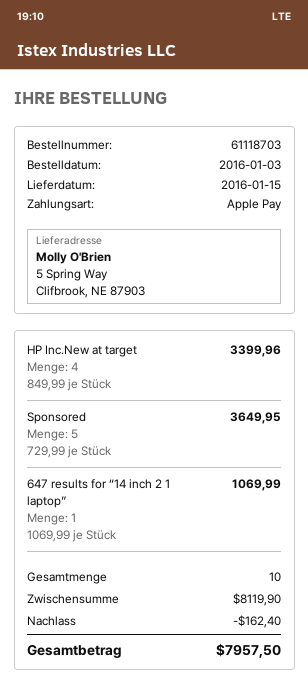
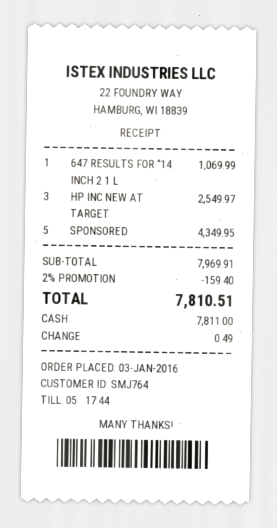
payment method: Apple Pay -> cash
HP Inc.New at target: 4 for 3399.96 -> 3 for 2549.97
Sponsored: 5 for 3649.95 -> 5 for 4349.95
subtotal: 8119.90 -> 7969.91
discount: 162.40 -> 159.40
total: 7957.50 -> 7810.51

